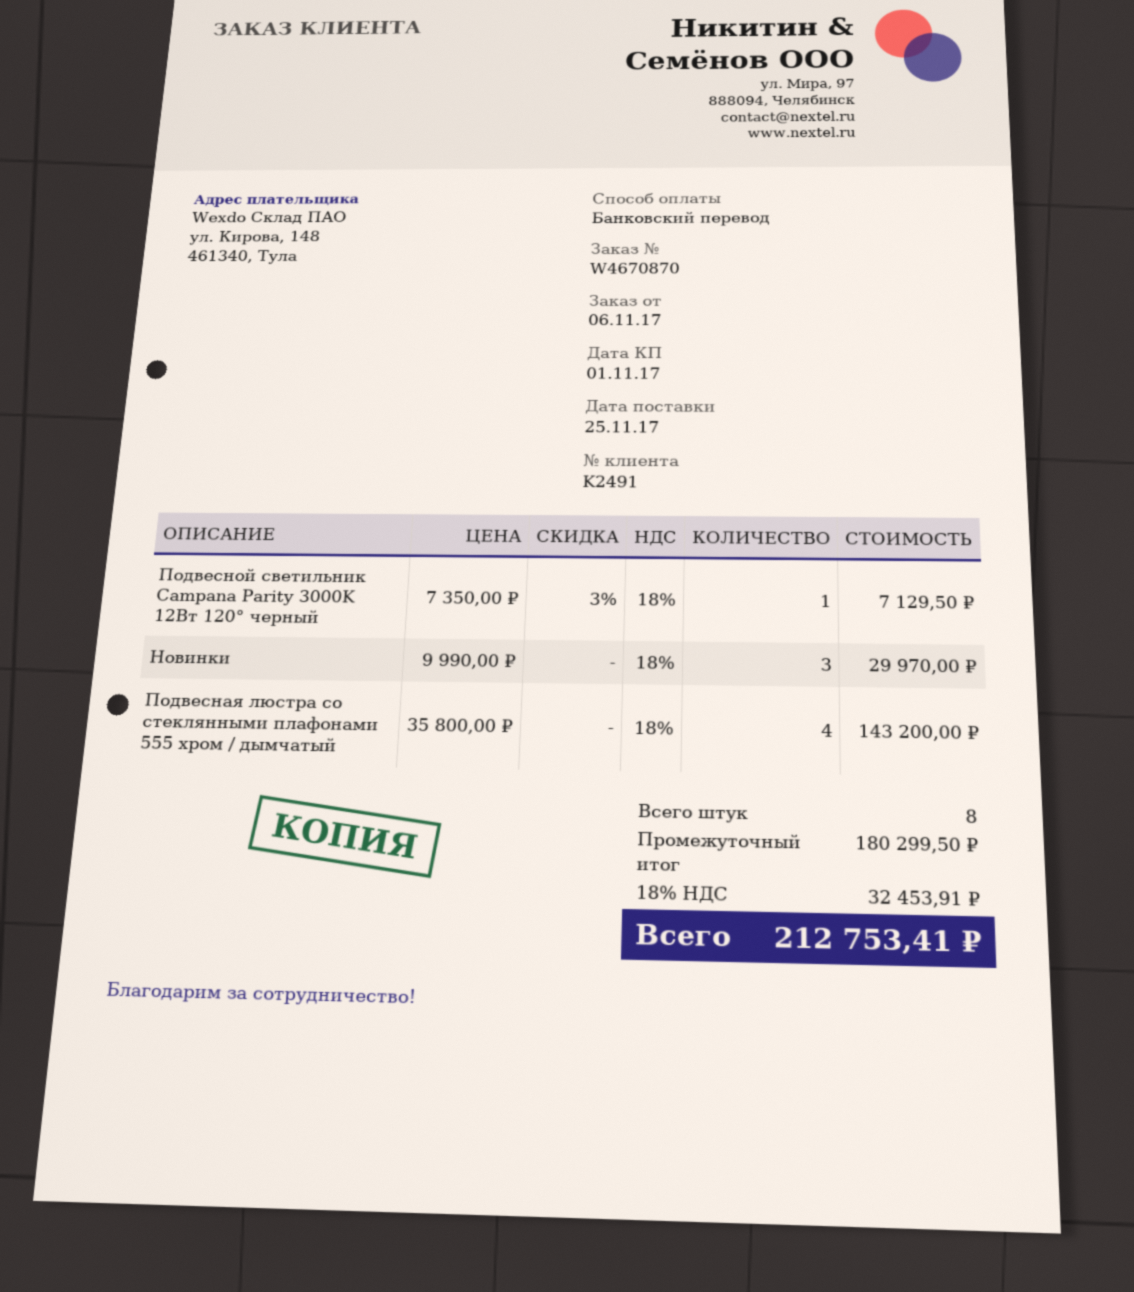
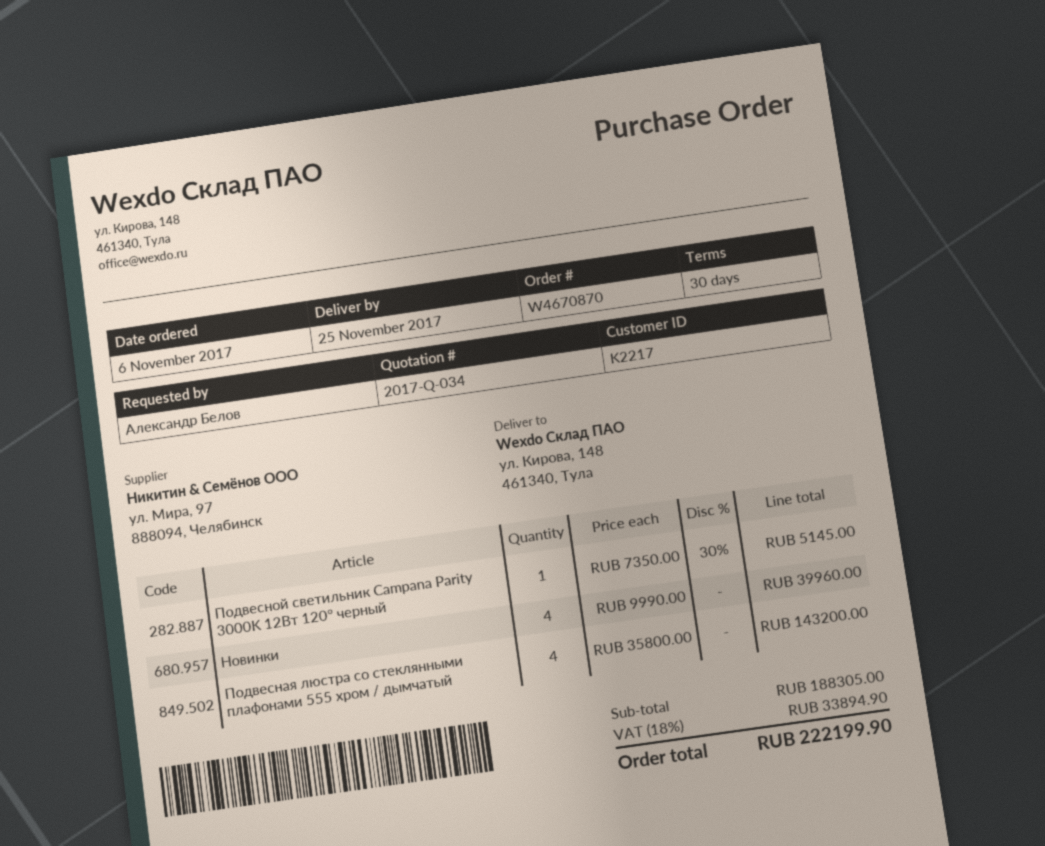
customer number: K2491 -> K2217
Подвесной светильник Campana Parity 3000K 12Вт 120° черный: 1 x 7350.00 - 3% = 7129.50 -> 1 x 7350.00 - 30% = 5145.00
Новинки: 3 x 9990.00 = 29970.00 -> 4 x 9990.00 = 39960.00
subtotal: 180299.50 -> 188305.00
tax: 18% = 32453.91 -> 18% = 33894.90
total: 212753.41 -> 222199.90

